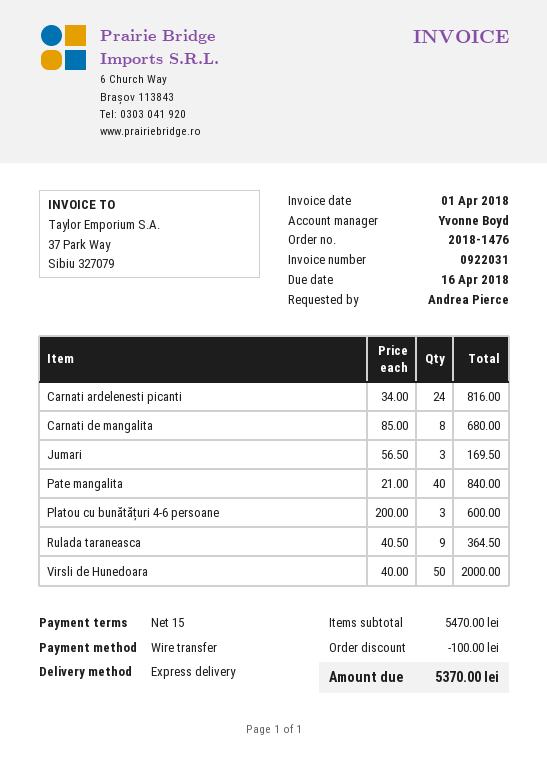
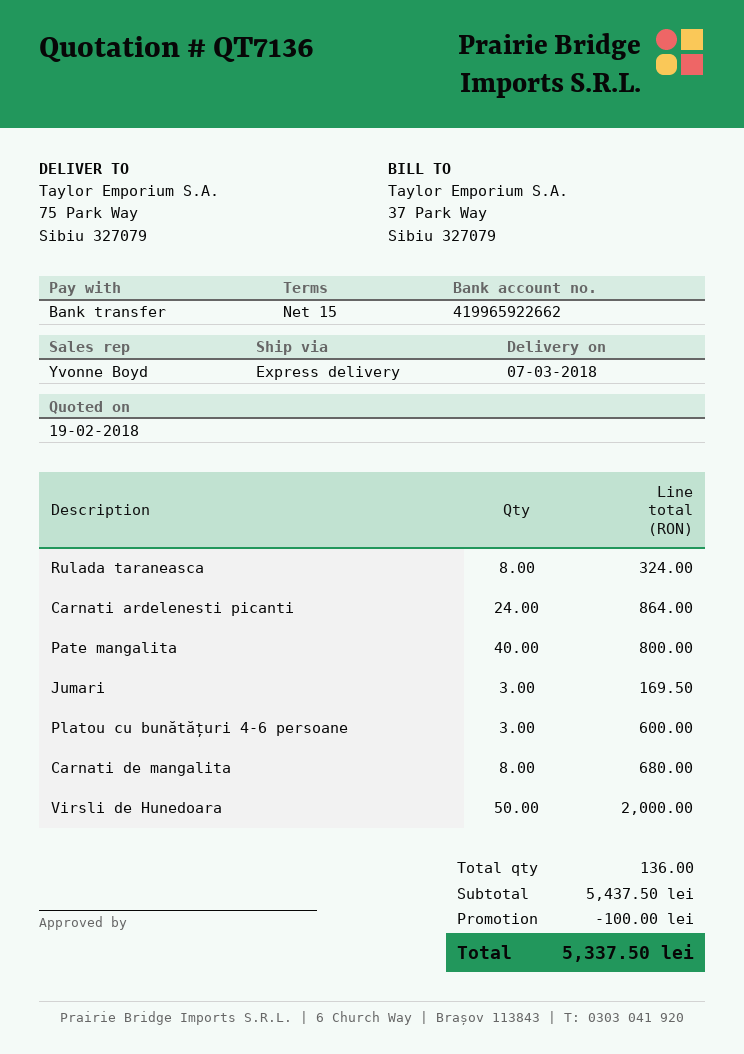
Carnati ardelenesti picanti: 24 for 816.00 -> 24 for 864.00
Pate mangalita: 40 for 840.00 -> 40 for 800.00
Rulada taraneasca: 9 for 364.50 -> 8 for 324.00
subtotal: 5470.00 -> 5437.50
total: 5370.00 -> 5337.50

